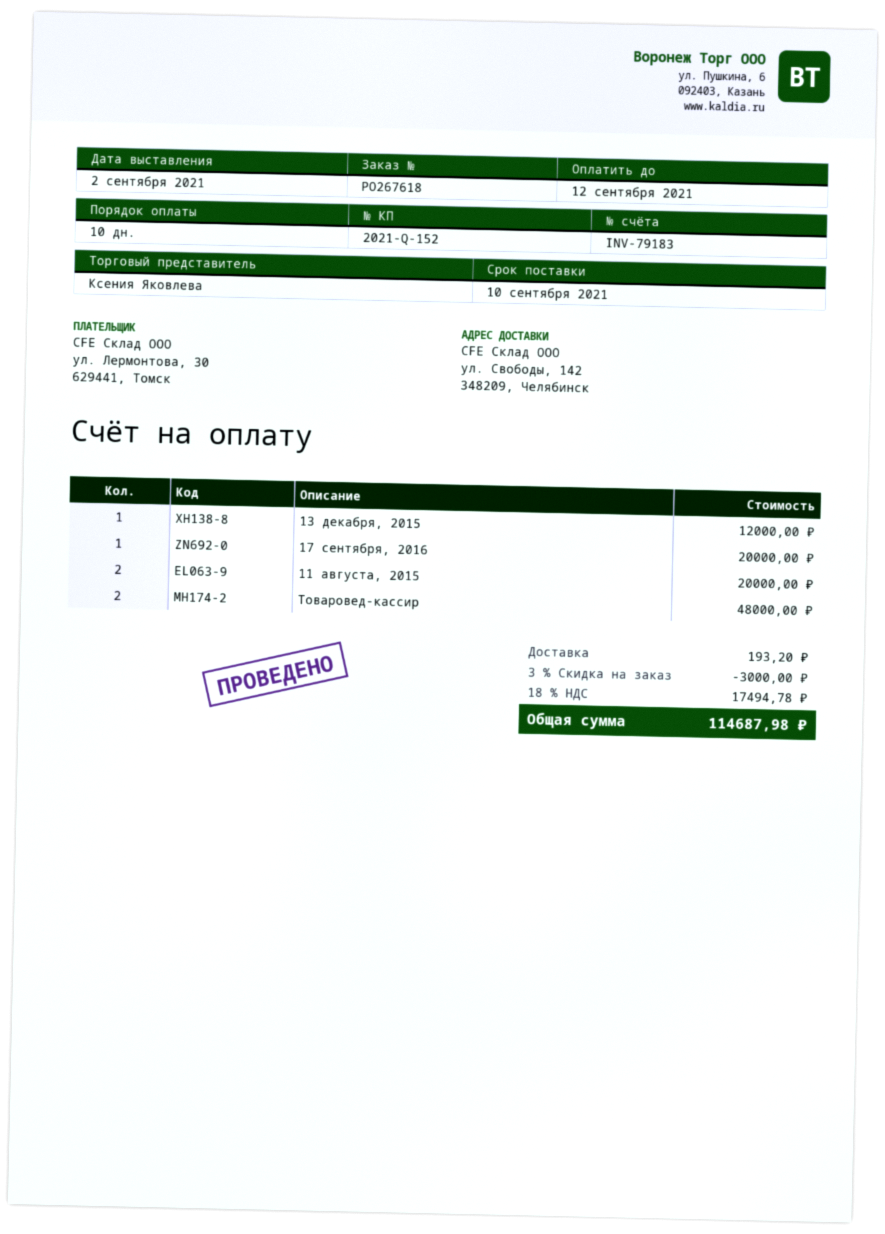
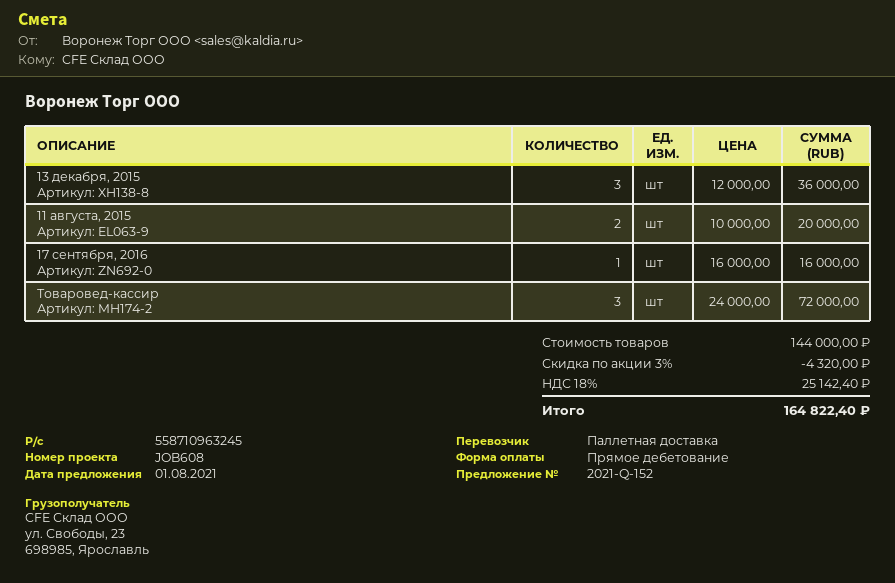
ship to: ул. Свободы, 142, 348209, Челябинск -> ул. Свободы, 23, 698985, Ярославль
13 декабря, 2015: 1 for 12000.00 -> 3 for 36000.00
17 сентября, 2016: 1 for 20000.00 -> 1 for 16000.00
Товаровед-кассир: 2 for 48000.00 -> 3 for 72000.00
discount: 3% = 3000.00 -> 3% = 4320.00
shipping: 193.20 -> none
tax: 18% = 17494.78 -> 18% = 25142.40
total: 114687.98 -> 164822.40

